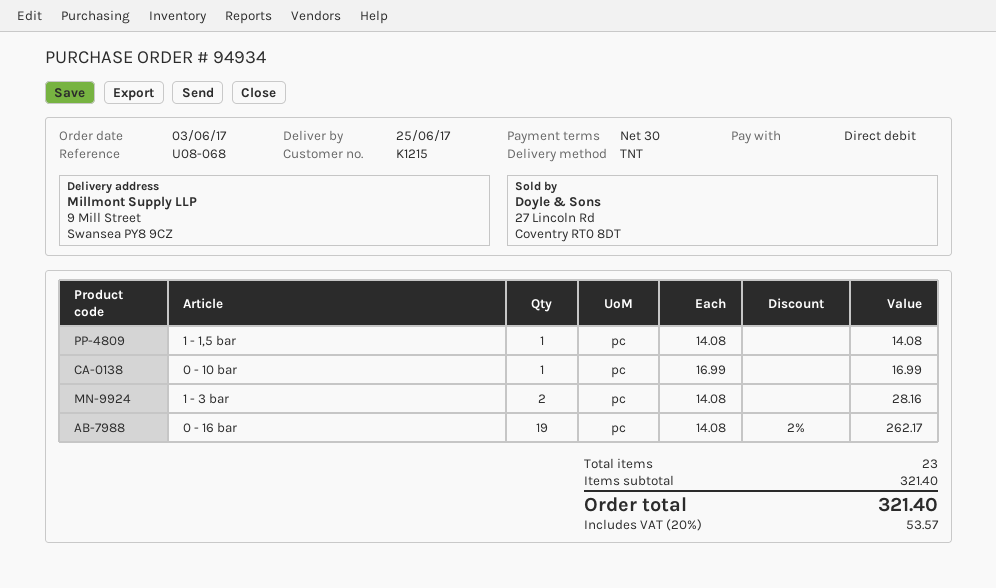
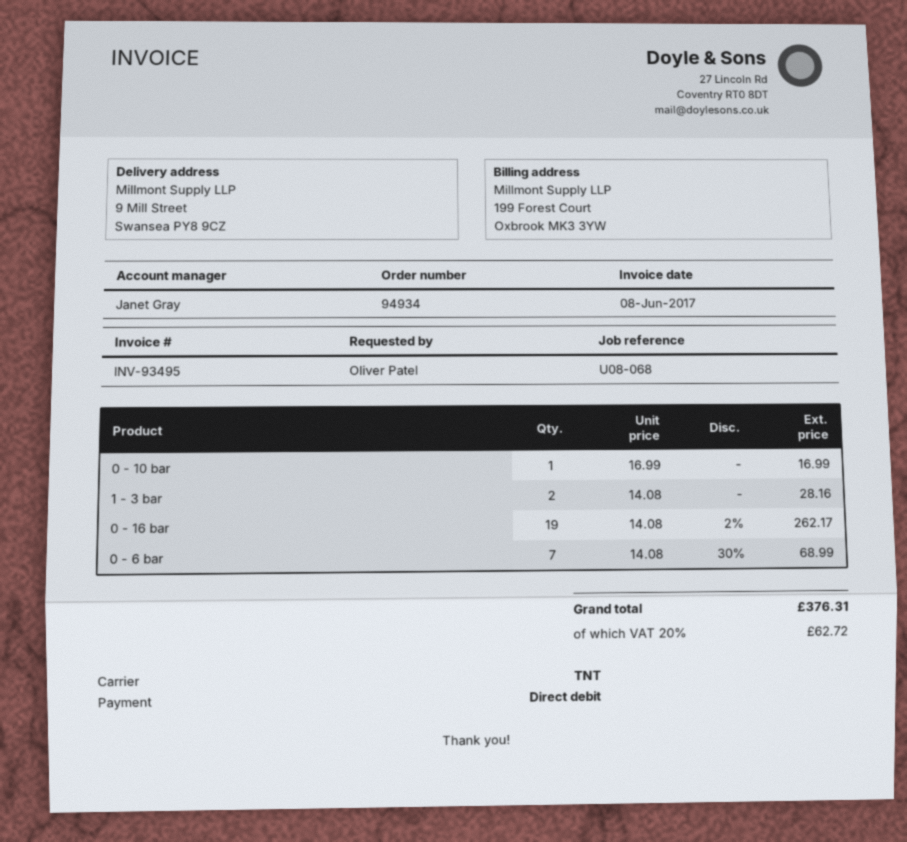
1 - 1,5 bar: 1 x 14.08 = 14.08 -> none
0 - 6 bar: none -> 7 x 14.08 - 30% = 68.99
tax: 20% = 53.57 -> 20% = 62.72
total: 321.40 -> 376.31

